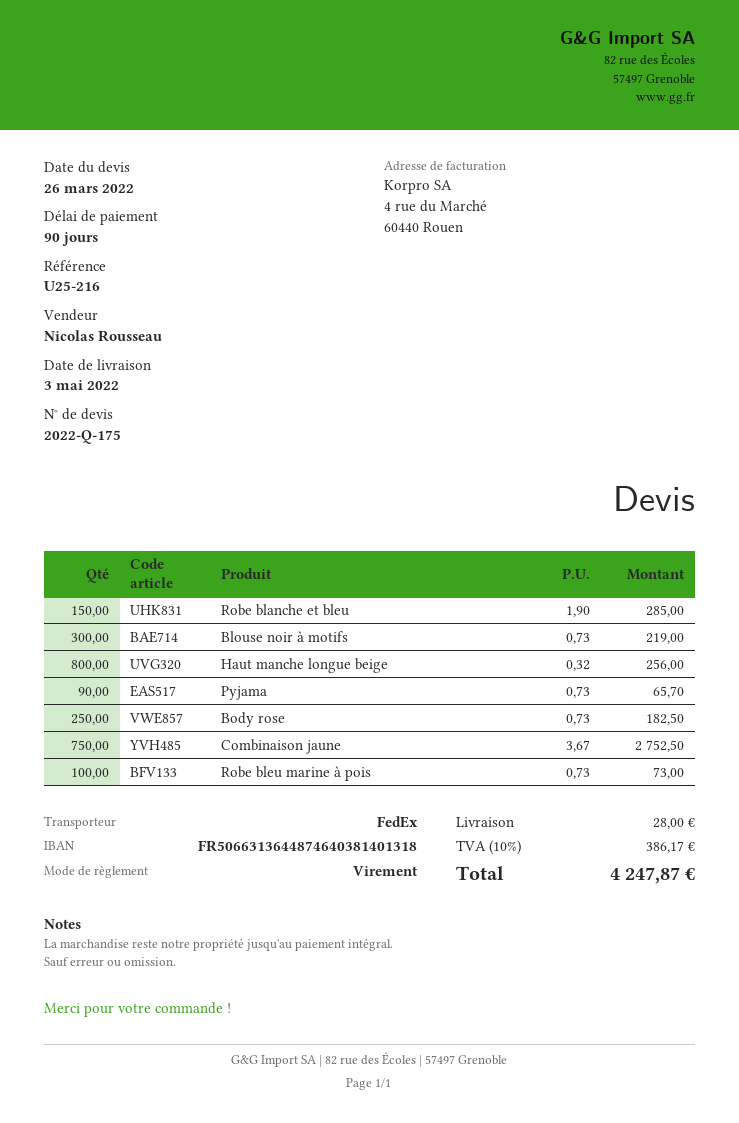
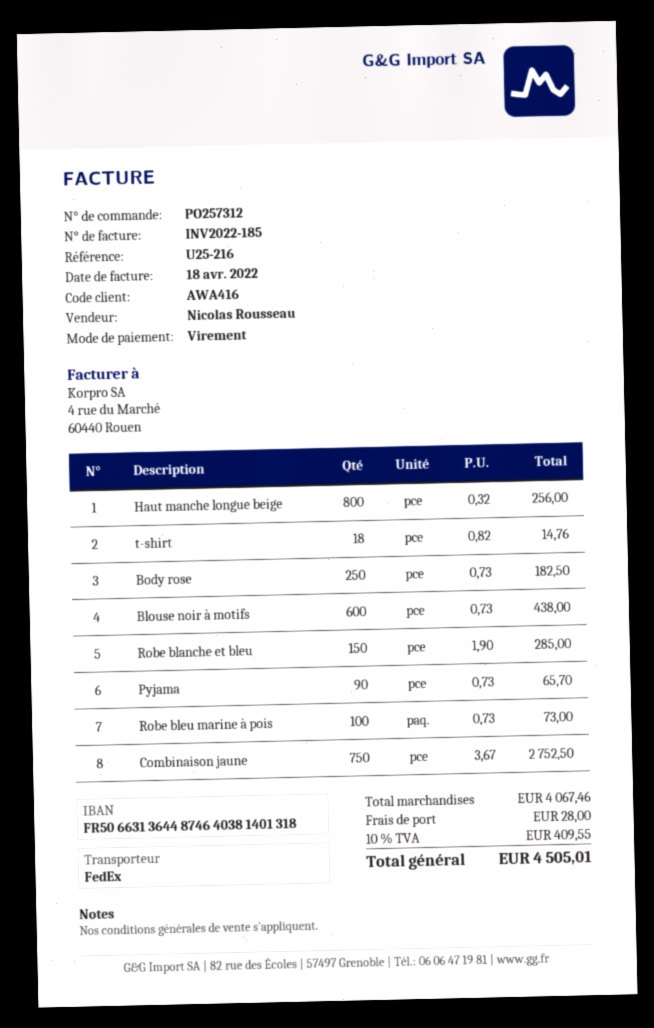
Blouse noir à motifs: 300 x 0.73 = 219.00 -> 600 x 0.73 = 438.00
t-shirt: none -> 18 x 0.82 = 14.76
tax: 10% = 386.17 -> 10% = 409.55
total: 4247.87 -> 4505.01

